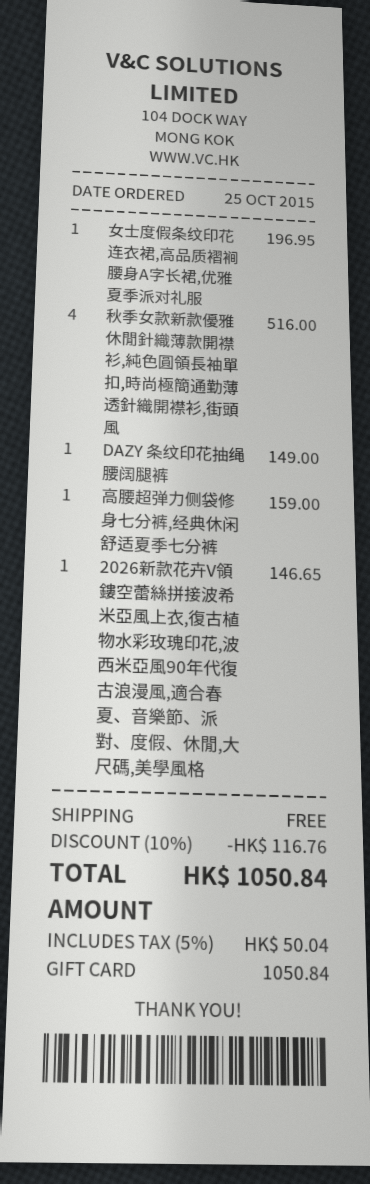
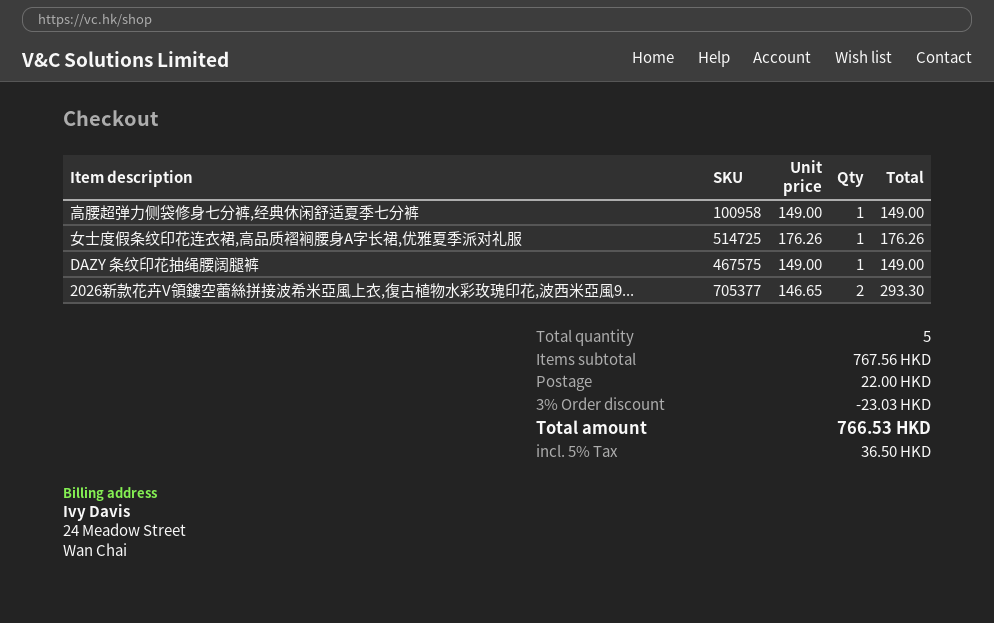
女士度假条纹印花连衣裙,高品质褶裥腰身A字长裙,优雅夏季派对礼服: 1 for 196.95 -> 1 for 176.26
秋季女款新款優雅休閒針織薄款開襟衫,純色圓領長袖單扣,時尚極簡通勤薄透針織開襟衫,街頭風: 4 for 516.00 -> none
高腰超弹力侧袋修身七分裤,经典休闲舒适夏季七分裤: 1 for 159.00 -> 1 for 149.00
2026新款花卉V領鏤空蕾絲拼接波希米亞風上衣,復古植物水彩玫瑰印花,波西米亞風90年代復古浪漫風,適合春夏、音樂節、派對、度假、休閒,大尺碼,美學風格: 1 for 146.65 -> 2 for 293.30
discount: 10% = 116.76 -> 3% = 23.03
shipping: 0.00 -> 22.00
tax: 5% = 50.04 -> 5% = 36.50
total: 1050.84 -> 766.53

